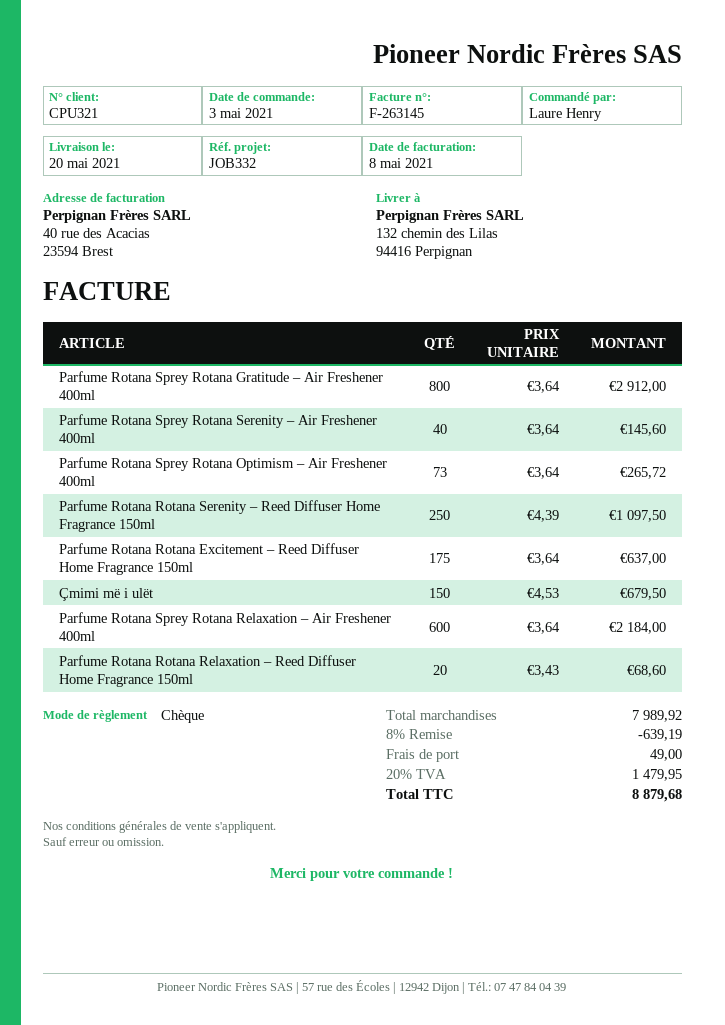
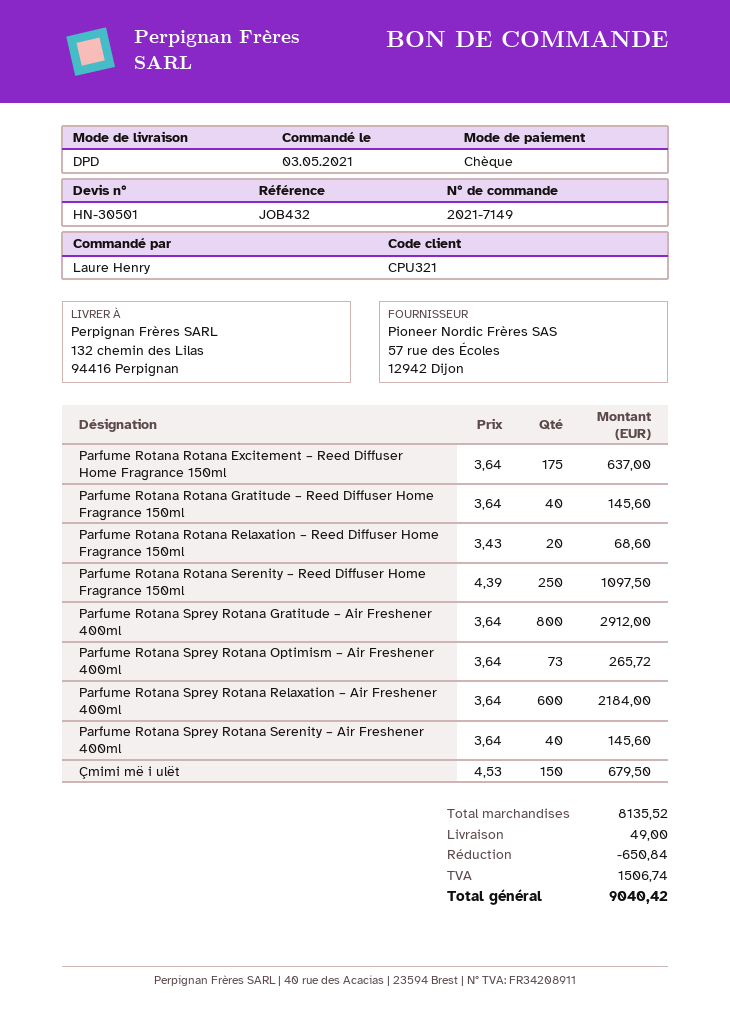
reference: JOB332 -> JOB432
Parfume Rotana Rotana Gratitude – Reed Diffuser Home Fragrance 150ml: none -> 40 x 3.64 = 145.60
subtotal: 7989.92 -> 8135.52
discount: 639.19 -> 650.84
tax: 1479.95 -> 1506.74
total: 8879.68 -> 9040.42

